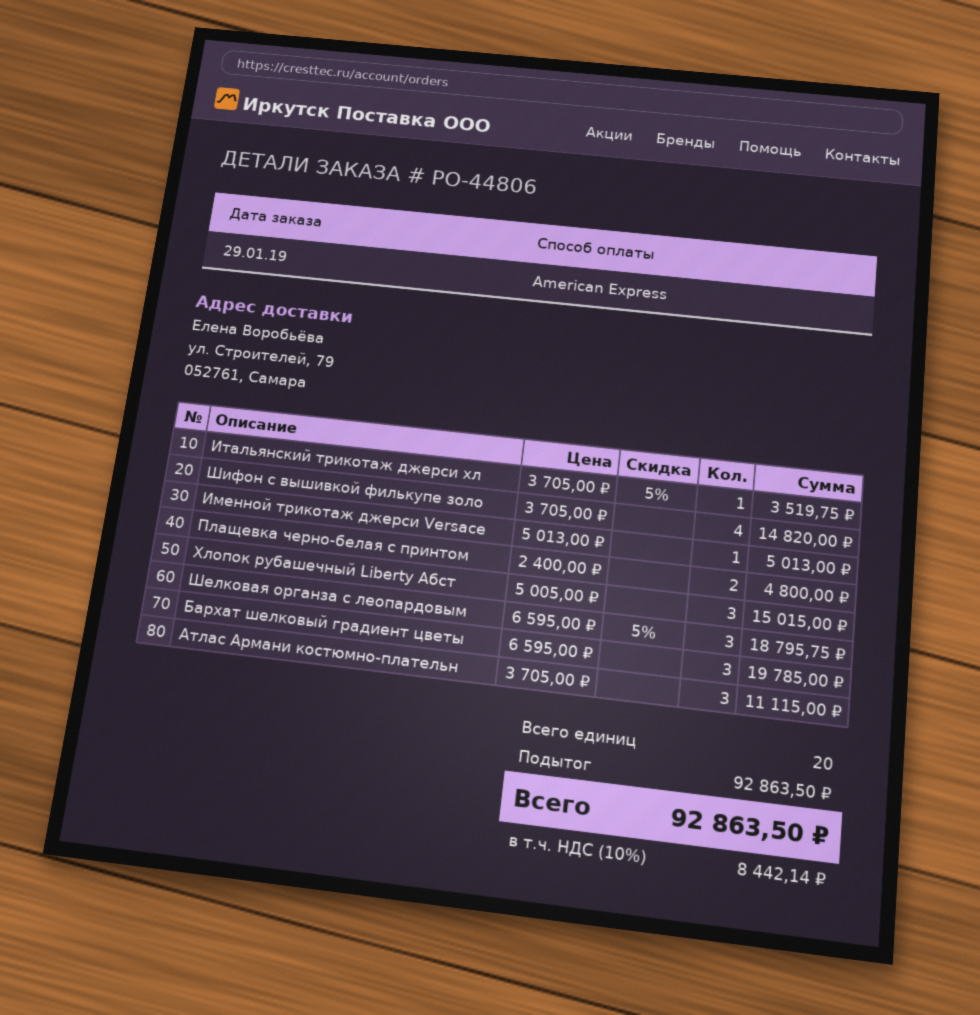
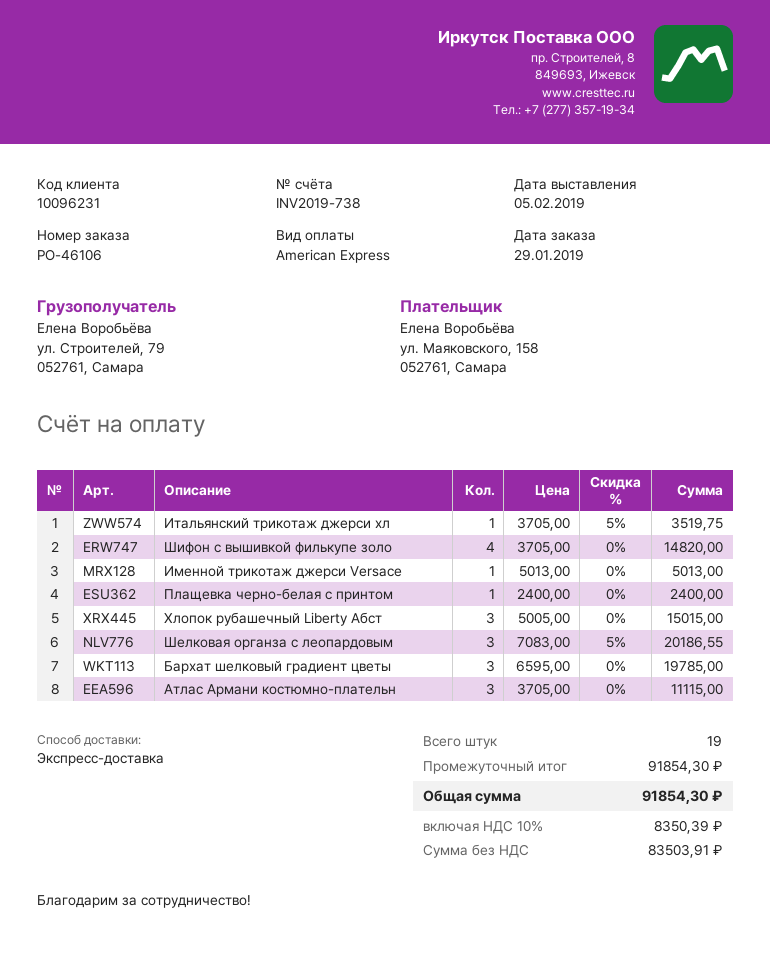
order number: PO-44806 -> PO-46106
Плащевка черно-белая с принтом: 2 x 2400.00 = 4800.00 -> 1 x 2400.00 = 2400.00
Шелковая органза с леопардовым: 3 x 6595.00 - 5% = 18795.75 -> 3 x 7083.00 - 5% = 20186.55
total quantity: 20 -> 19
subtotal: 92863.50 -> 91854.30
tax: 10% = 8442.14 -> 10% = 8350.39
total: 92863.50 -> 91854.30

